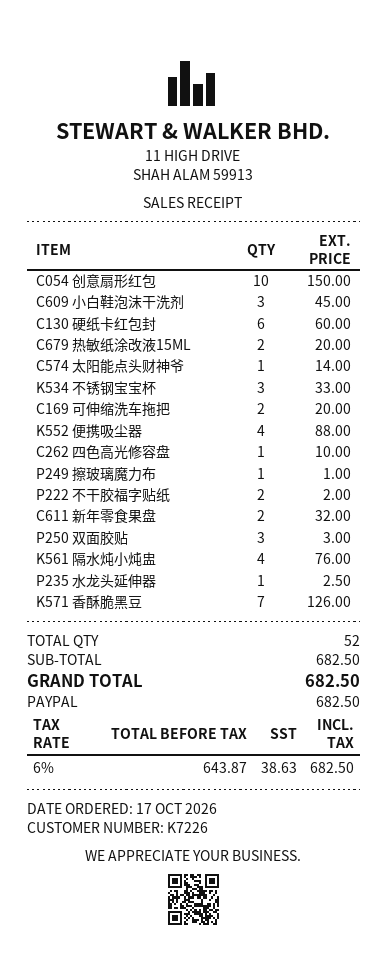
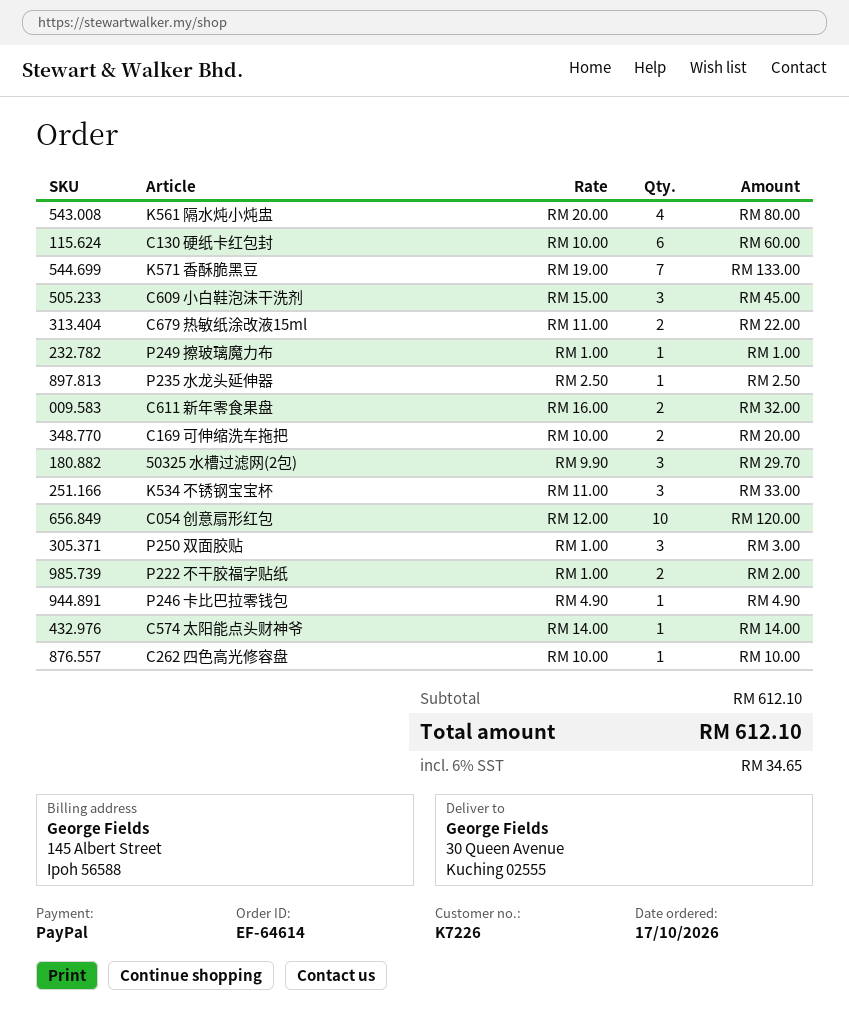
C054 创意扇形红包: 10 for 150.00 -> 10 for 120.00
C679 热敏纸涂改液15ML: 2 for 20.00 -> 2 for 22.00
K552 便携吸尘器: 4 for 88.00 -> none
K561 隔水炖小炖盅: 4 for 76.00 -> 4 for 80.00
K571 香酥脆黑豆: 7 for 126.00 -> 7 for 133.00
50325 水槽过滤网(2包): none -> 3 for 29.70
P246 卡比巴拉零钱包: none -> 1 for 4.90
subtotal: 682.50 -> 612.10
tax: 6% = 38.63 -> 6% = 34.65
total: 682.50 -> 612.10

